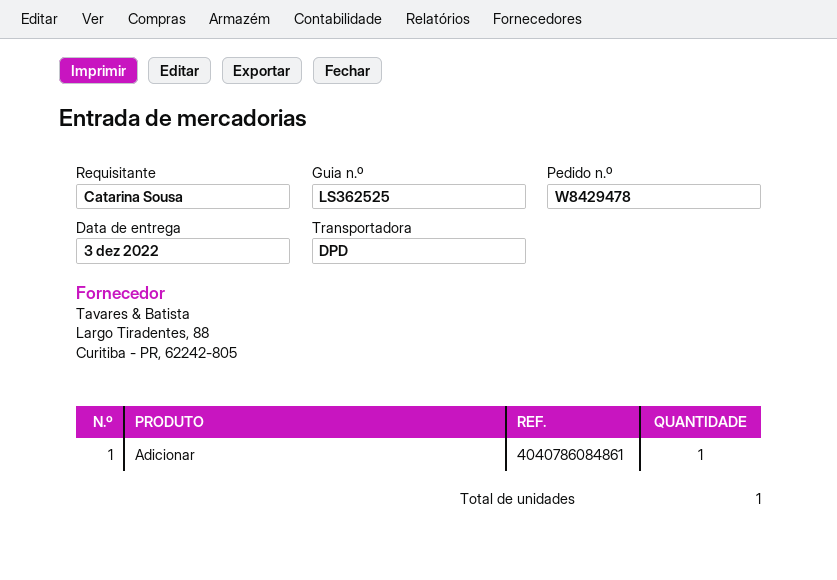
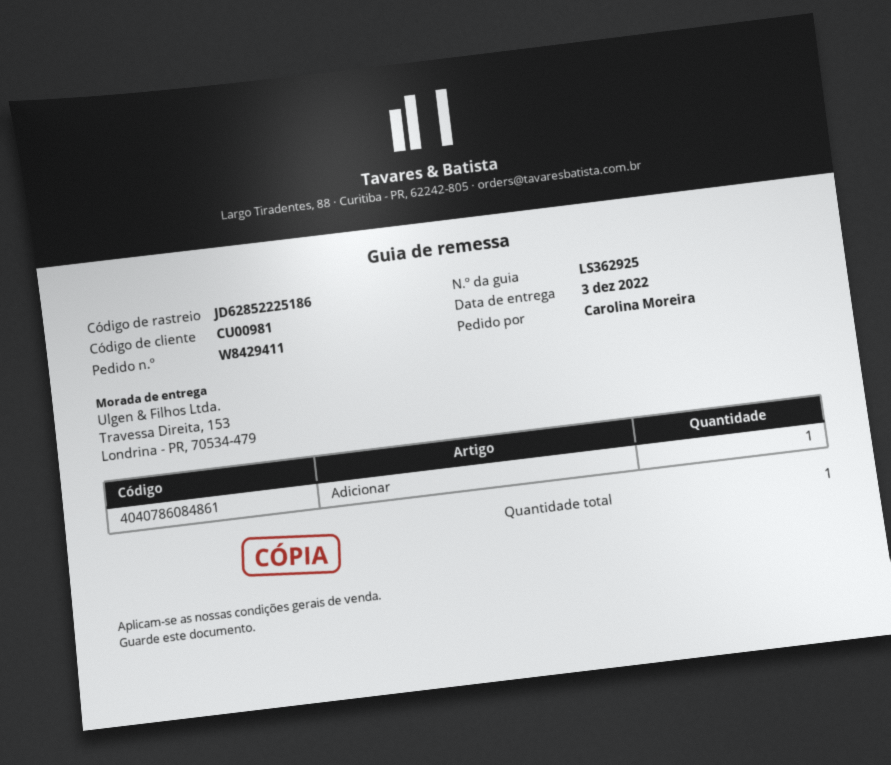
order number: W8429478 -> W8429411
delivery note number: LS362525 -> LS362925
ordered by: Catarina Sousa -> Carolina Moreira

